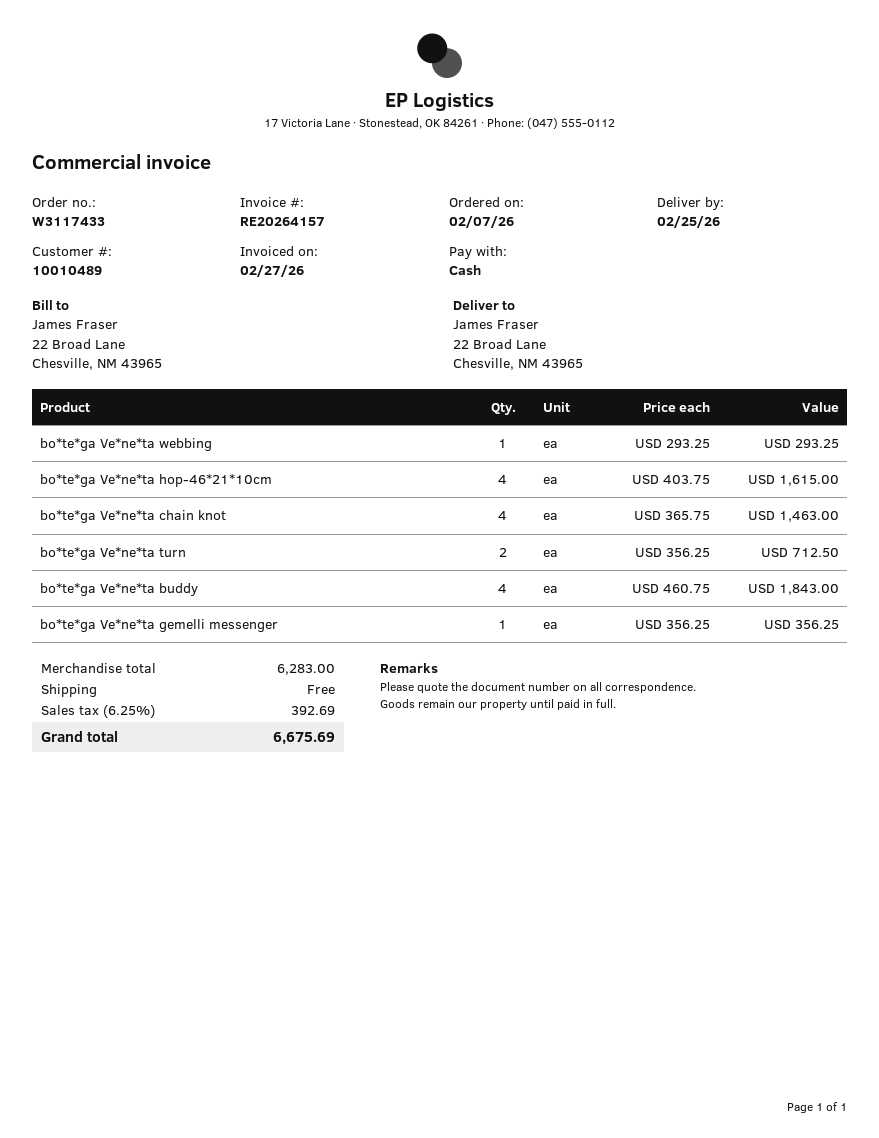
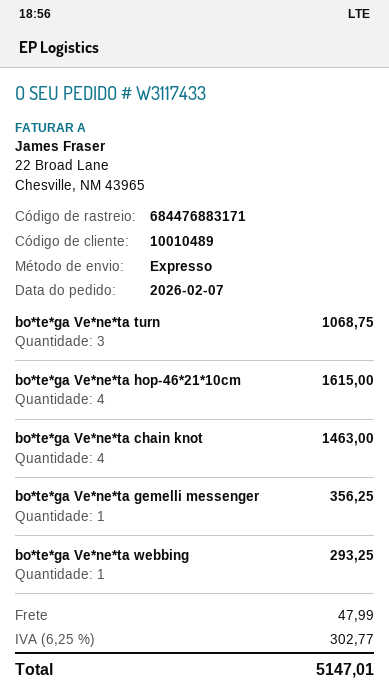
bo*te*ga Ve*ne*ta turn: 2 for 712.50 -> 3 for 1068.75
bo*te*ga Ve*ne*ta buddy: 4 for 1843.00 -> none
shipping: 0.00 -> 47.99
tax: 6.25% = 392.69 -> 6.25% = 302.77
total: 6675.69 -> 5147.01

